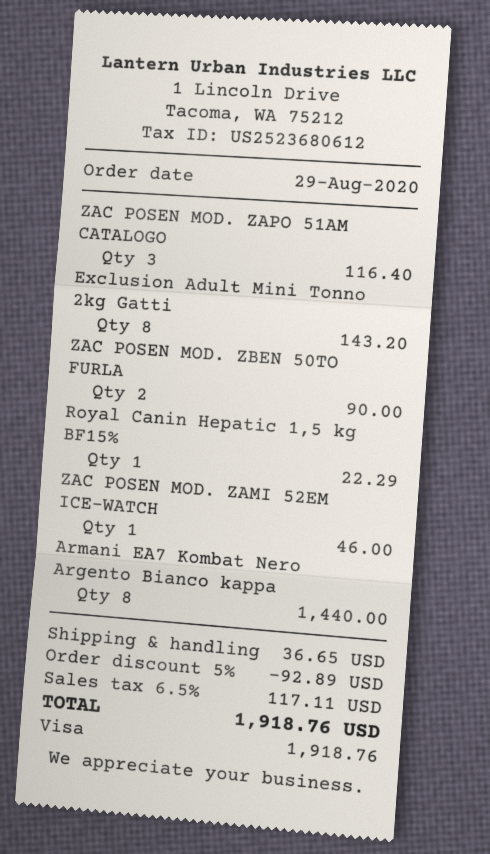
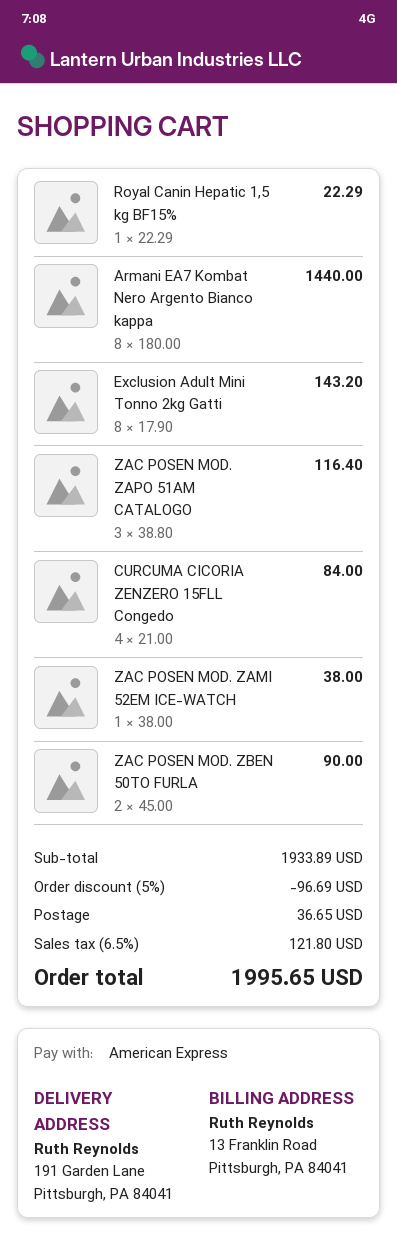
payment method: Visa -> American Express
ZAC POSEN MOD. ZAMI 52EM ICE-WATCH: 1 for 46.00 -> 1 for 38.00
CURCUMA CICORIA ZENZERO 15FLL Congedo: none -> 4 for 84.00
discount: 5% = 92.89 -> 5% = 96.69
tax: 6.5% = 117.11 -> 6.5% = 121.80
total: 1918.76 -> 1995.65

